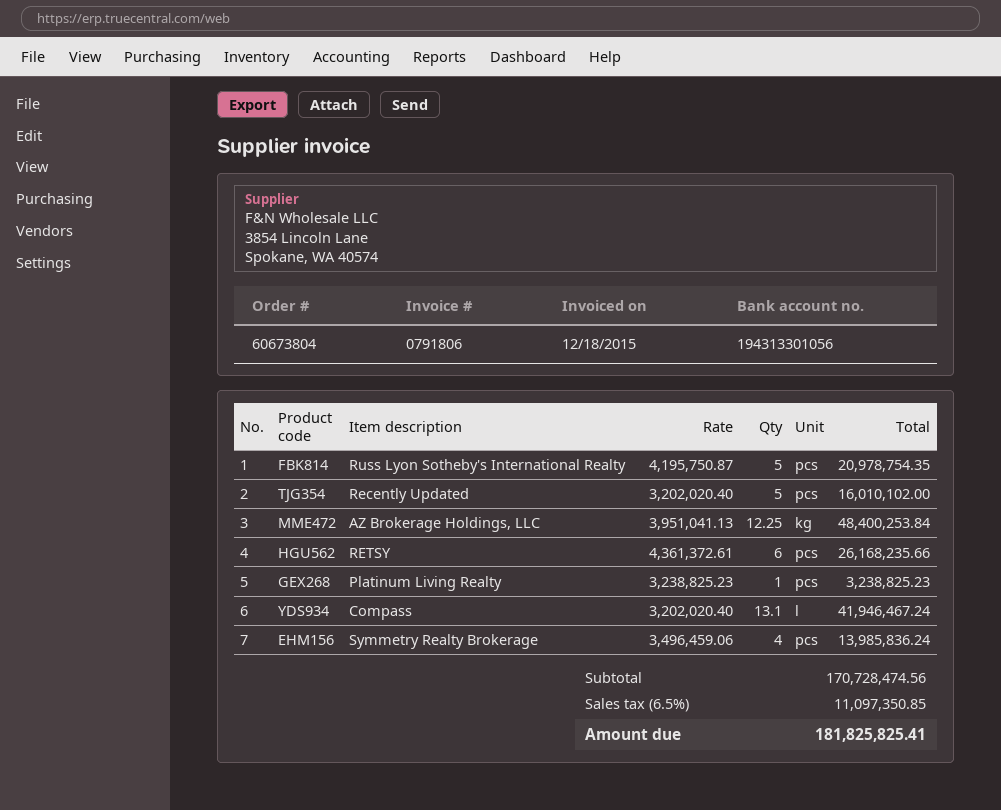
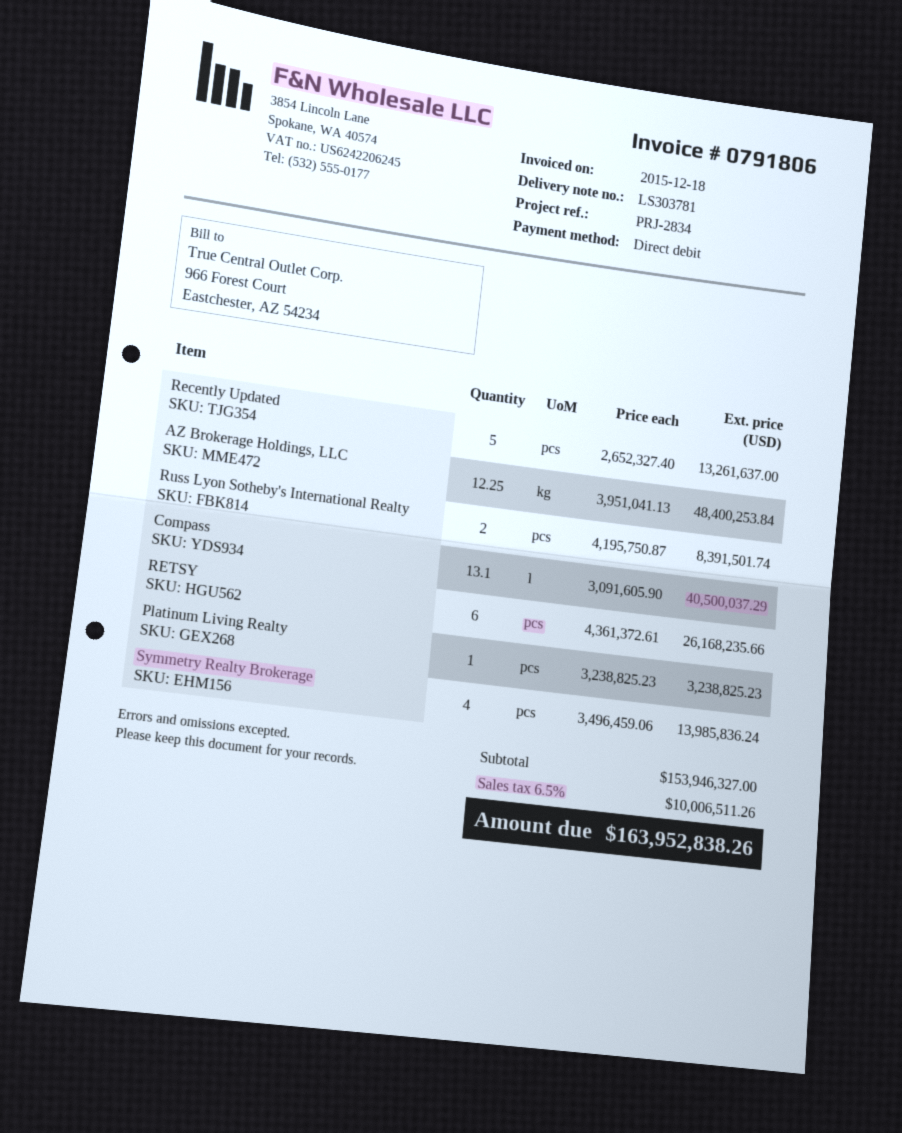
Russ Lyon Sotheby's International Realty: 5 x 4195750.87 = 20978754.35 -> 2 x 4195750.87 = 8391501.74
Recently Updated: 5 x 3202020.40 = 16010102.00 -> 5 x 2652327.40 = 13261637.00
Compass: 13.1 x 3202020.40 = 41946467.24 -> 13.1 x 3091605.90 = 40500037.29
subtotal: 170728474.56 -> 153946327.00
tax: 6.5% = 11097350.85 -> 6.5% = 10006511.26
total: 181825825.41 -> 163952838.26

